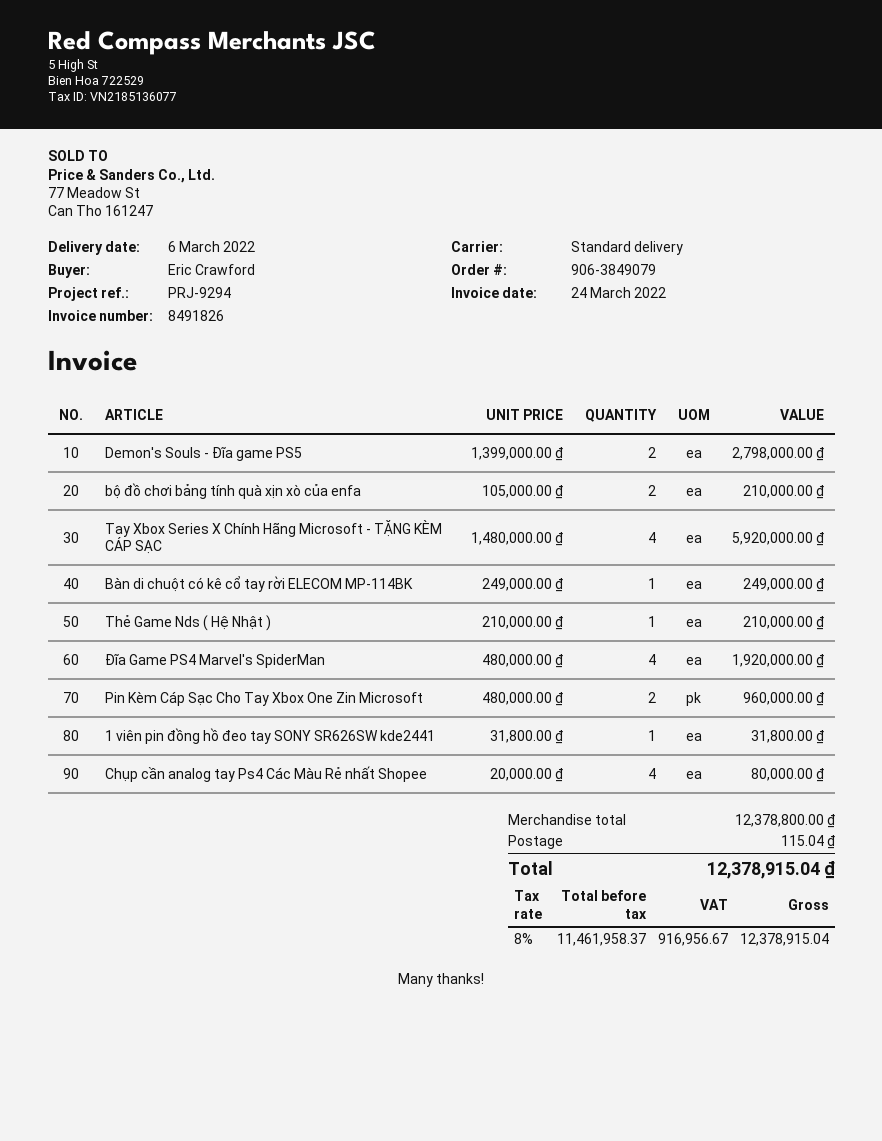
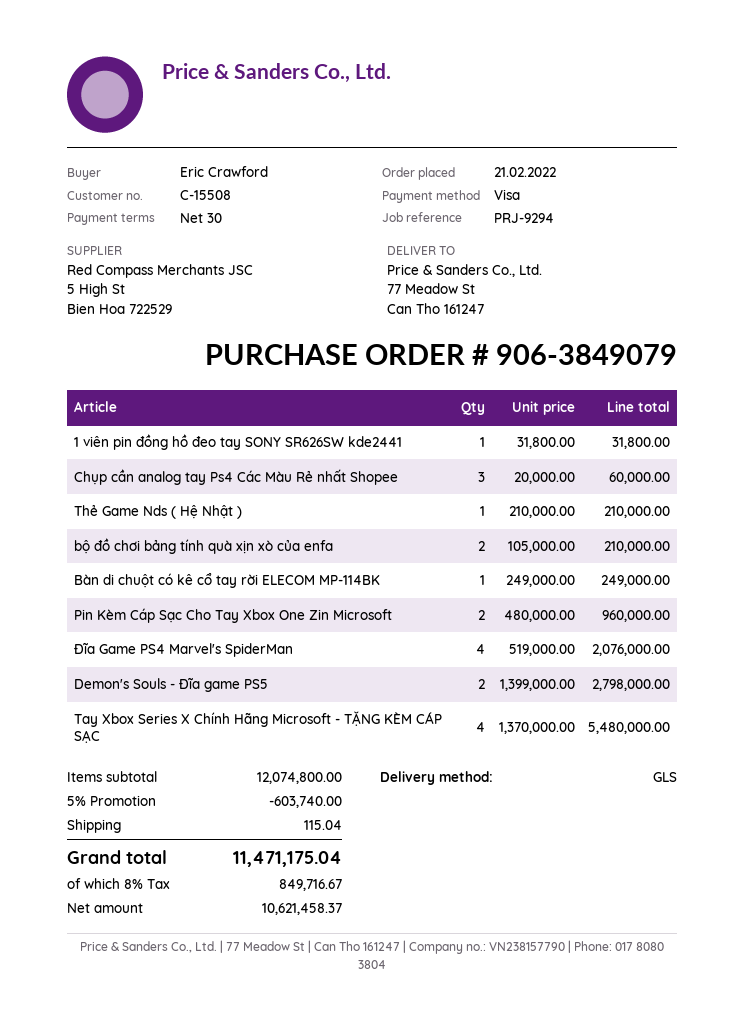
shipping method: standard -> GLS
Tay Xbox Series X Chính Hãng Microsoft - TẶNG KÈM CÁP SẠC: 4 x 1480000.00 = 5920000.00 -> 4 x 1370000.00 = 5480000.00
Đĩa Game PS4 Marvel's SpiderMan: 4 x 480000.00 = 1920000.00 -> 4 x 519000.00 = 2076000.00
Chụp cần analog tay Ps4 Các Màu Rẻ nhất Shopee: 4 x 20000.00 = 80000.00 -> 3 x 20000.00 = 60000.00
subtotal: 12378800.00 -> 12074800.00
discount: none -> 5% = 603740.00
net: 11461958.37 -> 10621458.37
tax: 8% = 916956.67 -> 8% = 849716.67
total: 12378915.04 -> 11471175.04

